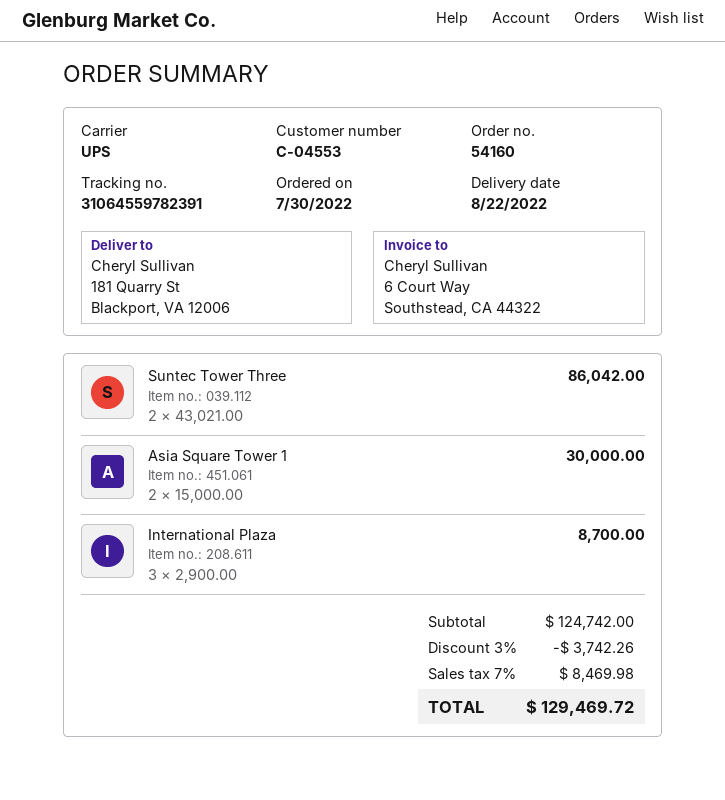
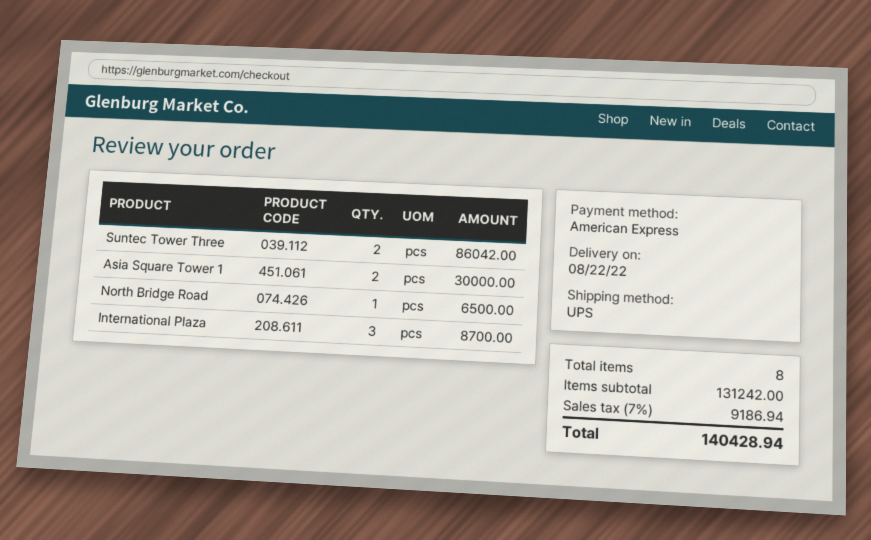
North Bridge Road: none -> 1 for 6500.00
subtotal: 124742.00 -> 131242.00
discount: 3% = 3742.26 -> none
tax: 7% = 8469.98 -> 7% = 9186.94
total: 129469.72 -> 140428.94

